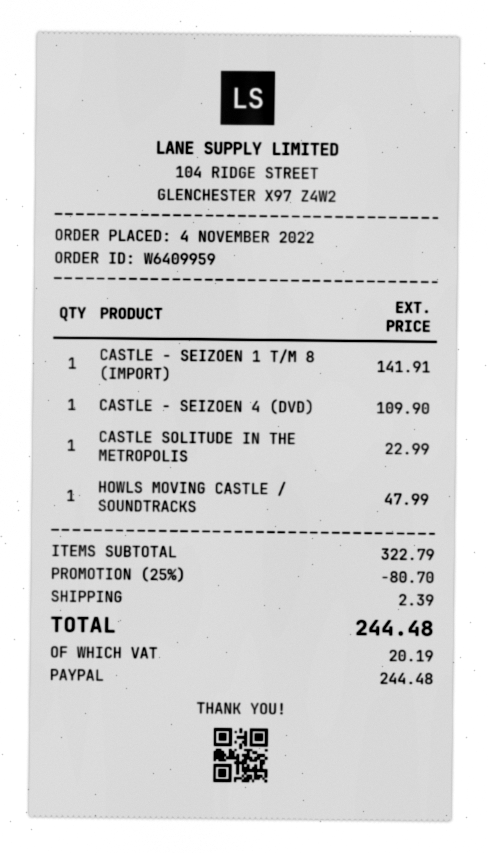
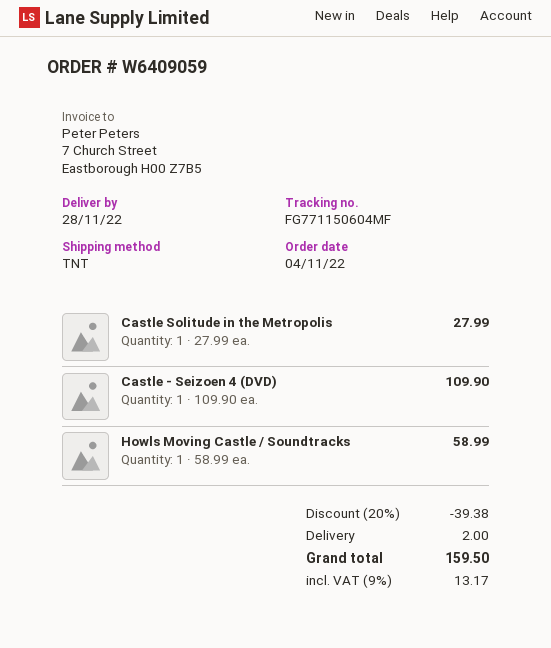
order number: W6409959 -> W6409059
CASTLE - SEIZOEN 1 T/M 8 (IMPORT): 1 for 141.91 -> none
CASTLE SOLITUDE IN THE METROPOLIS: 1 for 22.99 -> 1 for 27.99
HOWLS MOVING CASTLE / SOUNDTRACKS: 1 for 47.99 -> 1 for 58.99
discount: 25% = 80.70 -> 20% = 39.38
shipping: 2.39 -> 2.00
tax: 20.19 -> 13.17
total: 244.48 -> 159.50

